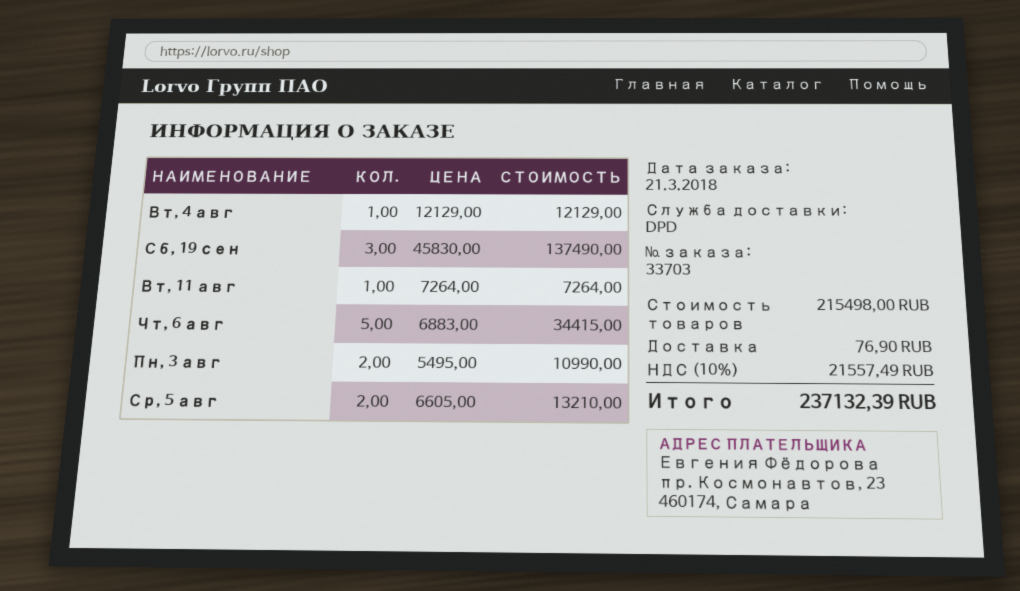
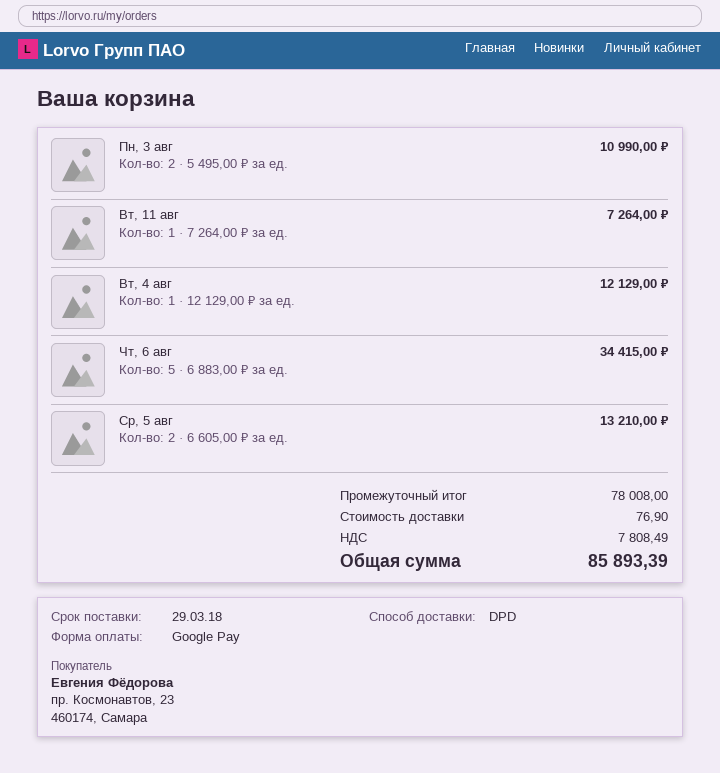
Сб, 19 сен: 3 x 45830.00 = 137490.00 -> none
subtotal: 215498.00 -> 78008.00
tax: 21557.49 -> 7808.49
total: 237132.39 -> 85893.39

